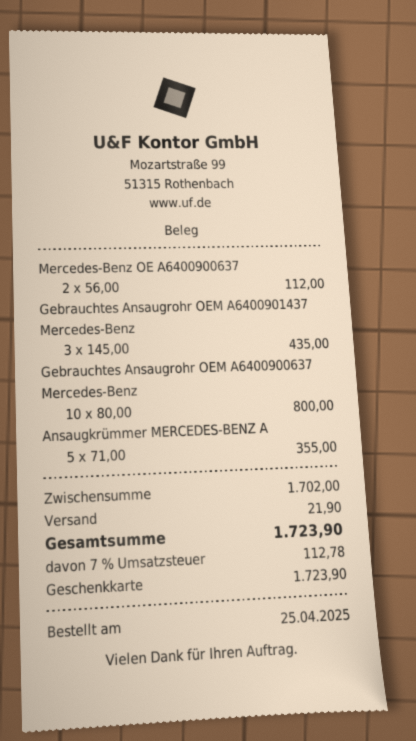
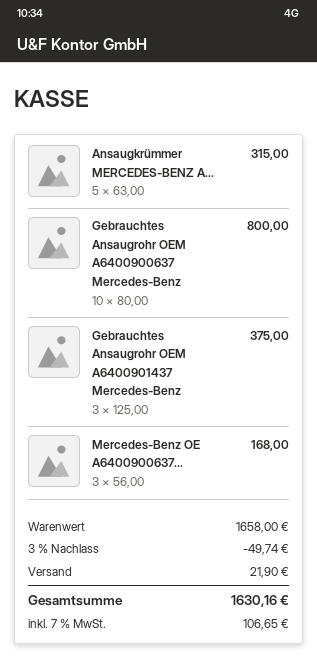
Mercedes-Benz OE A6400900637: 2 x 56.00 = 112.00 -> 3 x 56.00 = 168.00
Gebrauchtes Ansaugrohr OEM A6400901437 Mercedes-Benz: 3 x 145.00 = 435.00 -> 3 x 125.00 = 375.00
Ansaugkrümmer MERCEDES-BENZ A: 5 x 71.00 = 355.00 -> 5 x 63.00 = 315.00
subtotal: 1702.00 -> 1658.00
discount: none -> 3% = 49.74
tax: 7% = 112.78 -> 7% = 106.65
total: 1723.90 -> 1630.16

